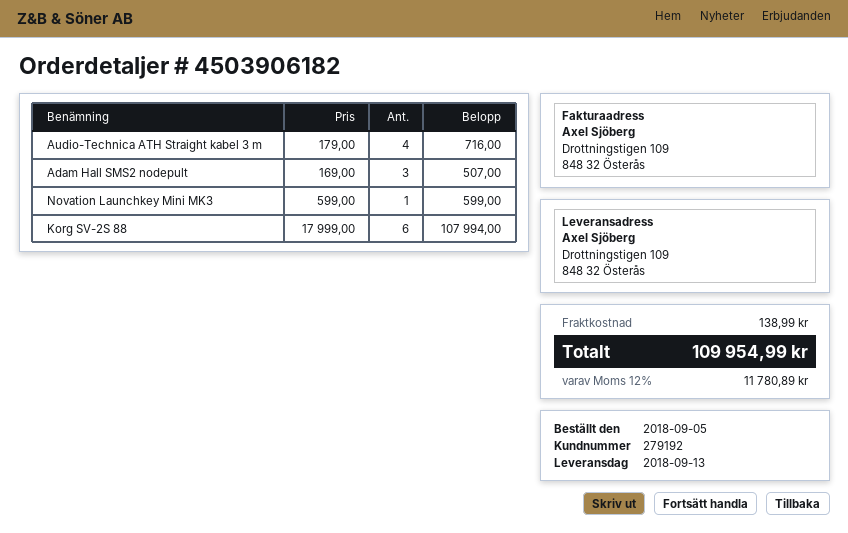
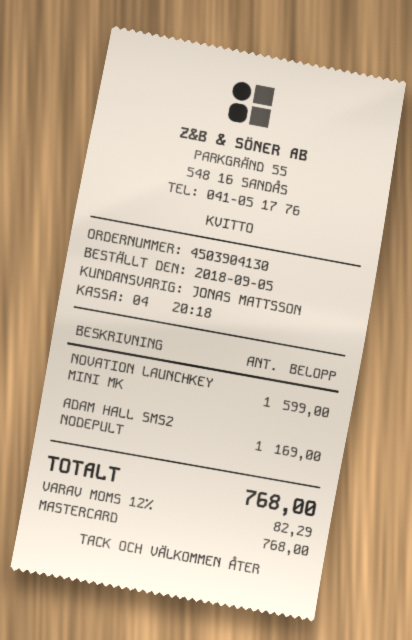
order number: 4503906182 -> 4503904130
Audio-Technica ATH Straight kabel 3 m: 4 for 716.00 -> none
Adam Hall SMS2 nodepult: 3 for 507.00 -> 1 for 169.00
Korg SV-2S 88: 6 for 107994.00 -> none
shipping: 138.99 -> none
tax: 12% = 11780.89 -> 12% = 82.29
total: 109954.99 -> 768.00

